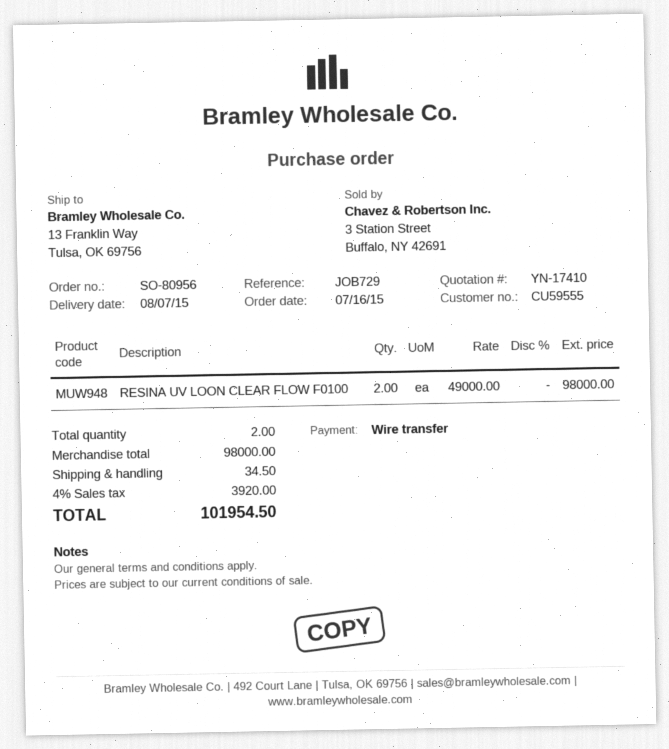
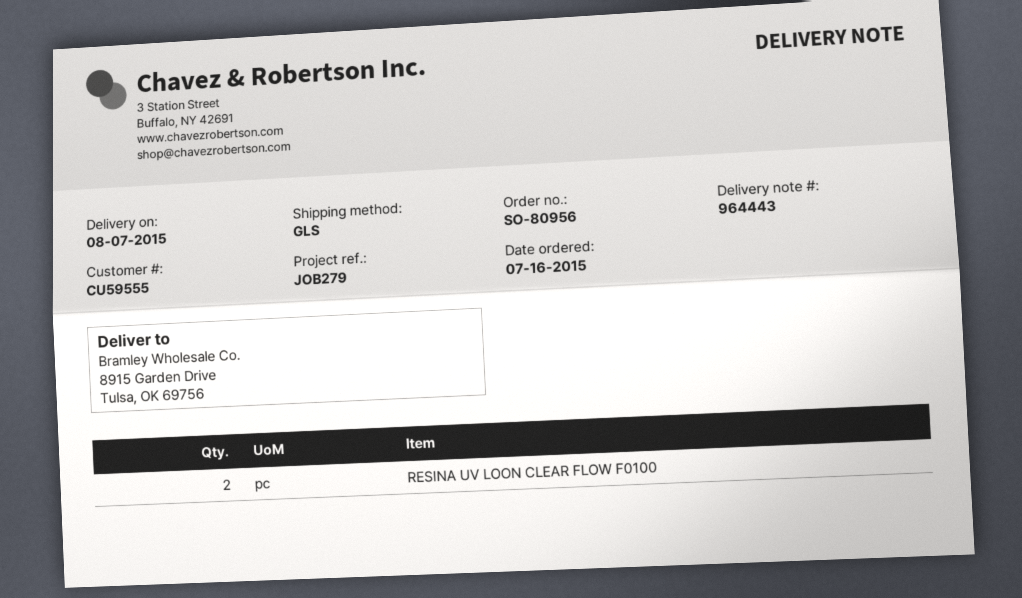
reference: JOB729 -> JOB279
ship to: 13 Franklin Way, Tulsa, OK 69756 -> 8915 Garden Drive, Tulsa, OK 69756

